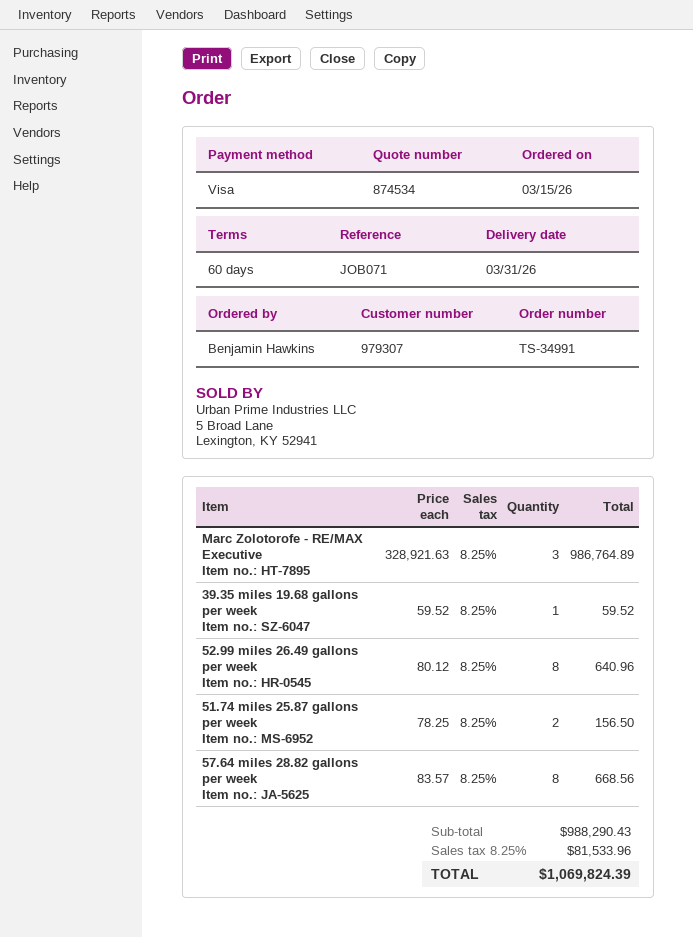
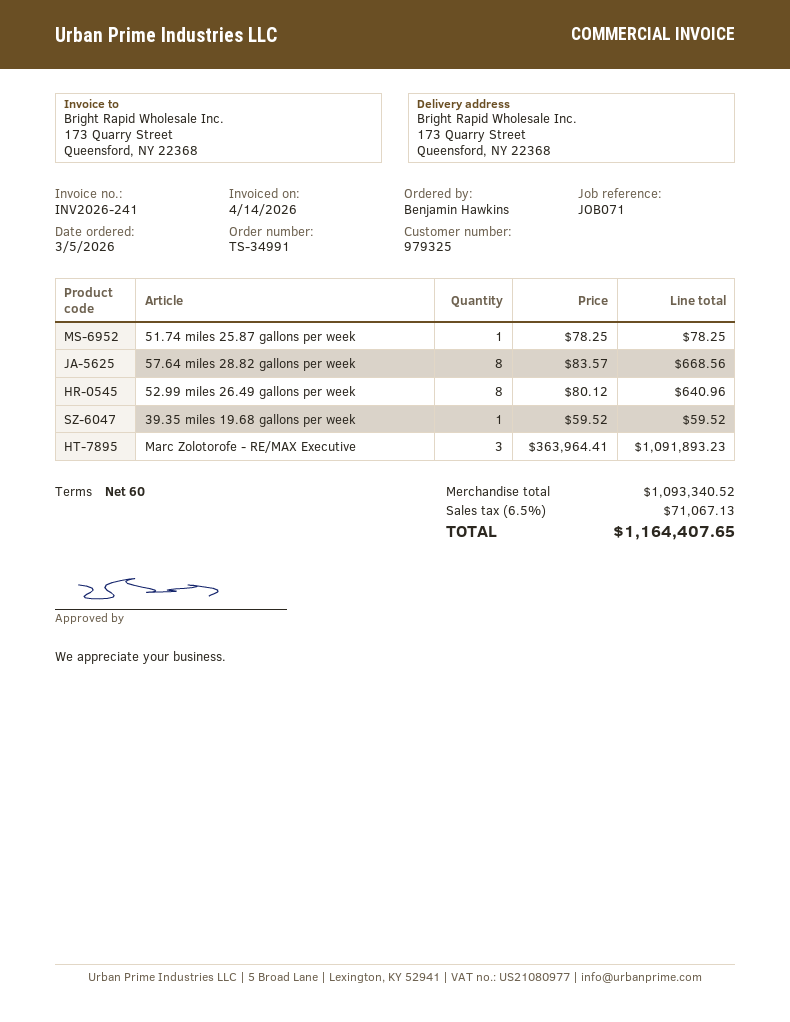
order date: 2026-03-15 -> 2026-03-05
customer number: 979307 -> 979325
Marc Zolotorofe - RE/MAX Executive: 3 x 328921.63 = 986764.89 -> 3 x 363964.41 = 1091893.23
51.74 miles 25.87 gallons per week: 2 x 78.25 = 156.50 -> 1 x 78.25 = 78.25
subtotal: 988290.43 -> 1093340.52
tax: 8.25% = 81533.96 -> 6.5% = 71067.13
total: 1069824.39 -> 1164407.65

